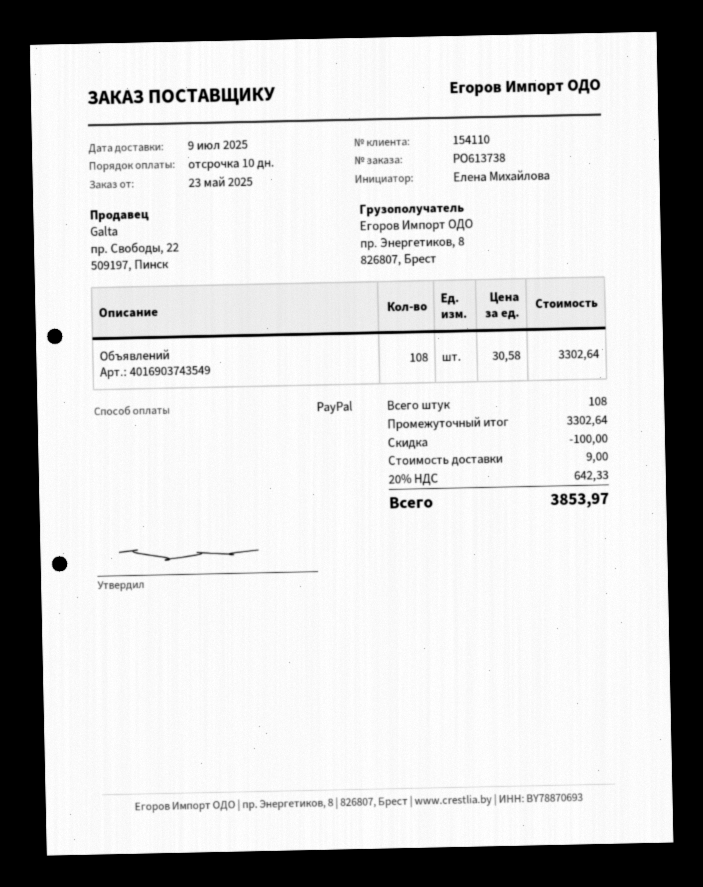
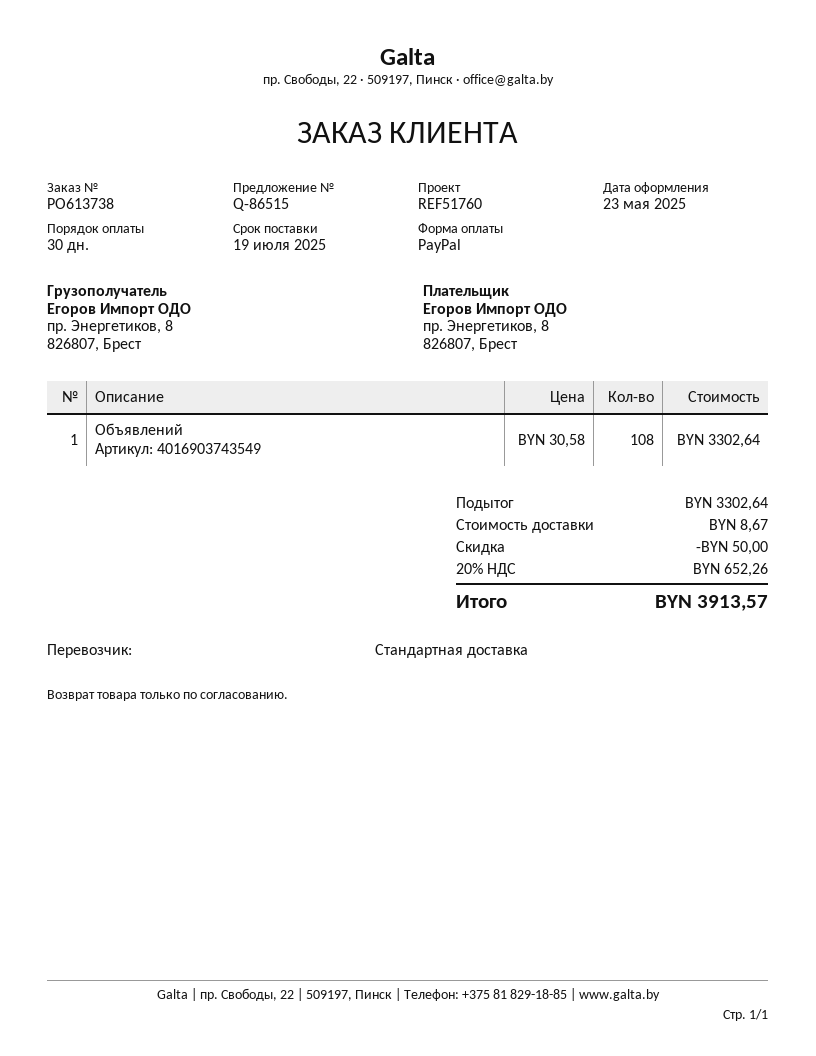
delivery date: 2025-07-09 -> 2025-07-19
payment terms: 10 days -> 30 days
discount: 100.00 -> 50.00
shipping: 9.00 -> 8.67
tax: 20% = 642.33 -> 20% = 652.26
total: 3853.97 -> 3913.57

